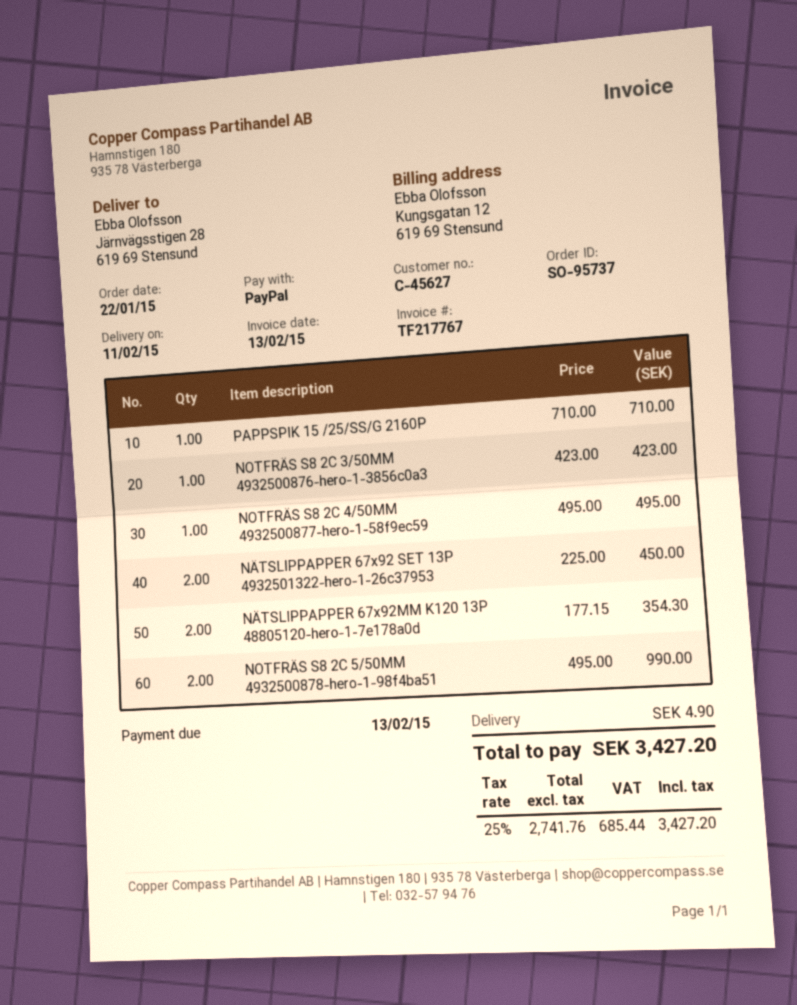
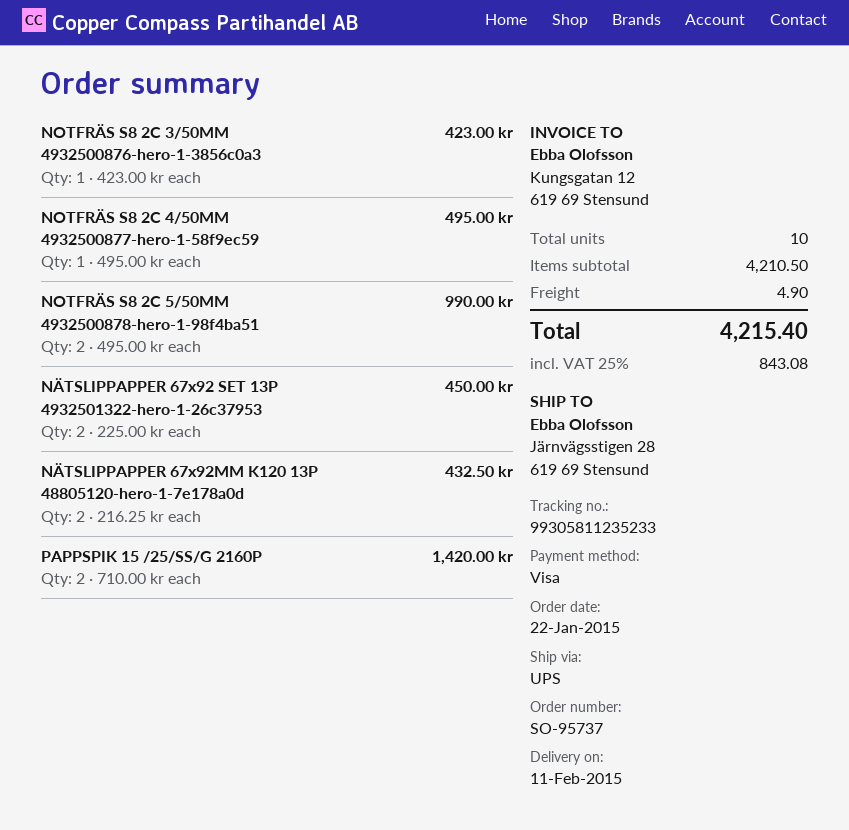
payment method: PayPal -> Visa
PAPPSPIK 15 /25/SS/G 2160P: 1 x 710.00 = 710.00 -> 2 x 710.00 = 1420.00
NÄTSLIPPAPPER 67x92MM K120 13P 48805120-hero-1-7e178a0d: 2 x 177.15 = 354.30 -> 2 x 216.25 = 432.50
tax: 25% = 685.44 -> 25% = 843.08
total: 3427.20 -> 4215.40

